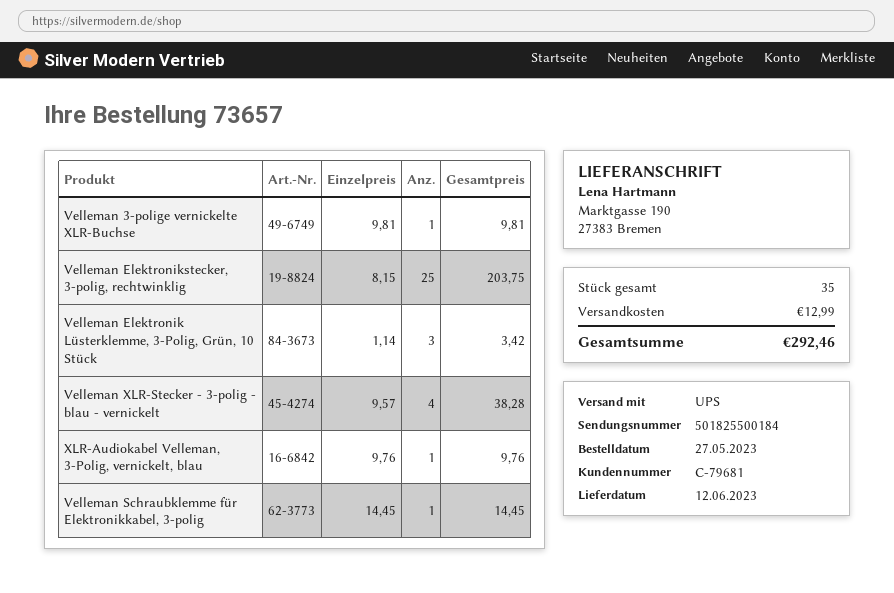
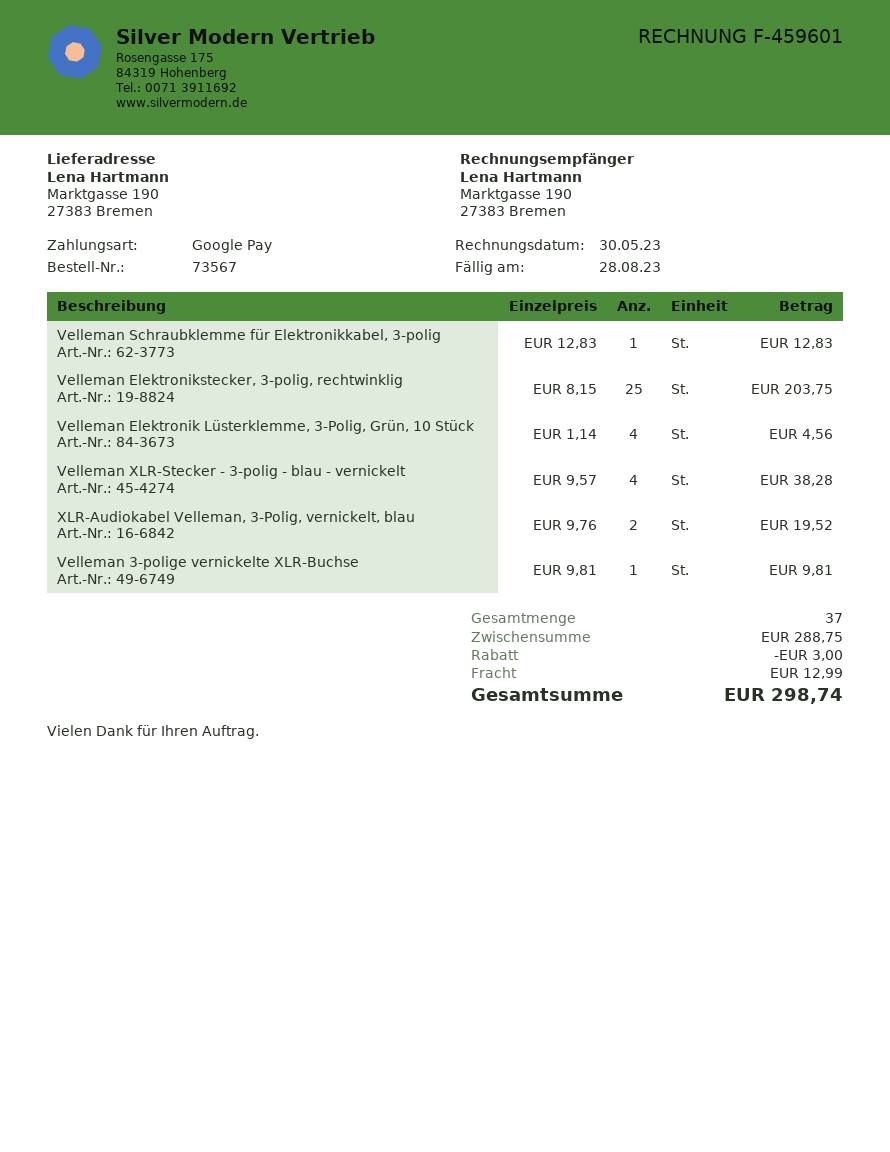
order number: 73657 -> 73567
Velleman Elektronik Lüsterklemme, 3-Polig, Grün, 10 Stück: 3 x 1.14 = 3.42 -> 4 x 1.14 = 4.56
XLR‑Audiokabel Velleman, 3‑Polig, vernickelt, blau: 1 x 9.76 = 9.76 -> 2 x 9.76 = 19.52
Velleman Schraubklemme für Elektronikkabel, 3-polig: 1 x 14.45 = 14.45 -> 1 x 12.83 = 12.83
total quantity: 35 -> 37
discount: none -> 3.00
total: 292.46 -> 298.74

